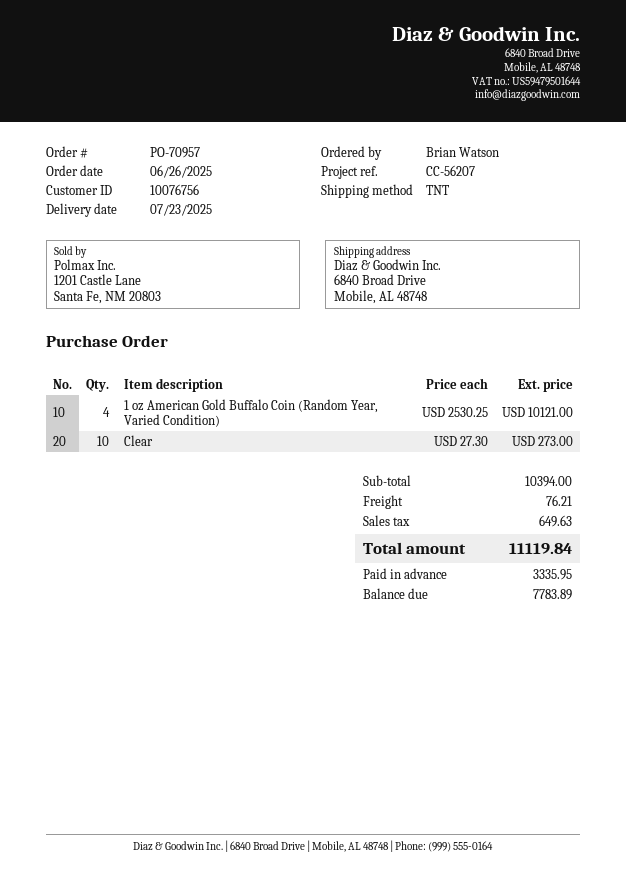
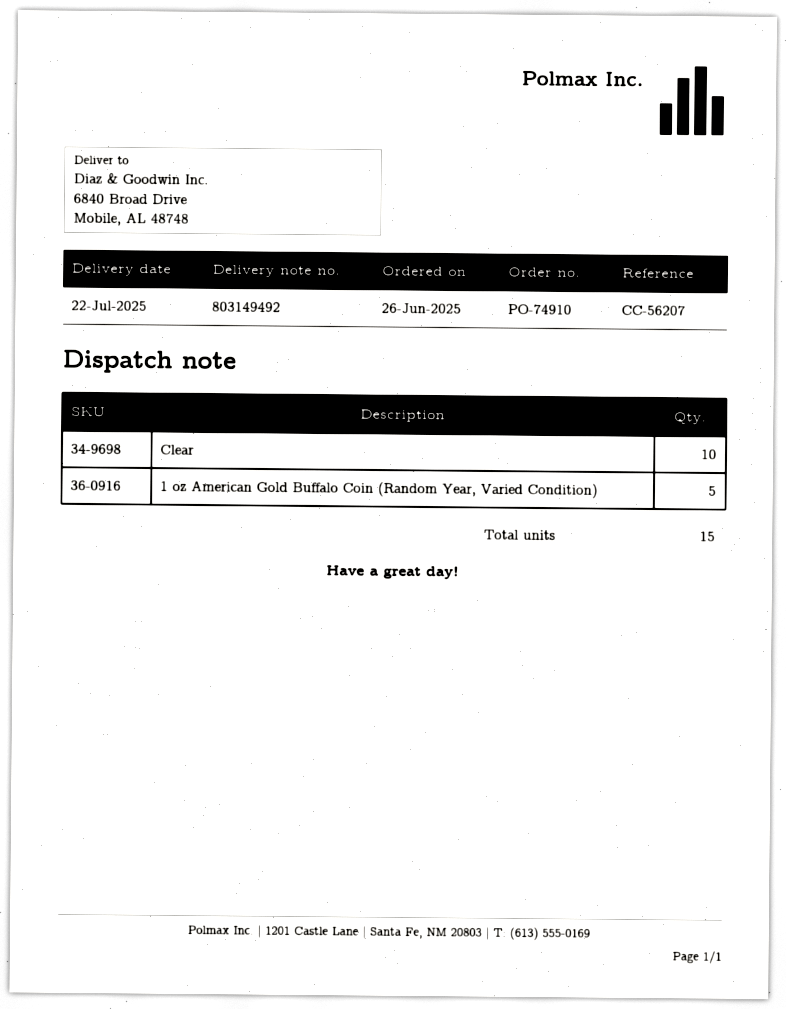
order number: PO-70957 -> PO-74910
delivery date: 2025-07-23 -> 2025-07-22
1 oz American Gold Buffalo Coin (Random Year, Varied Condition): 4 -> 5

